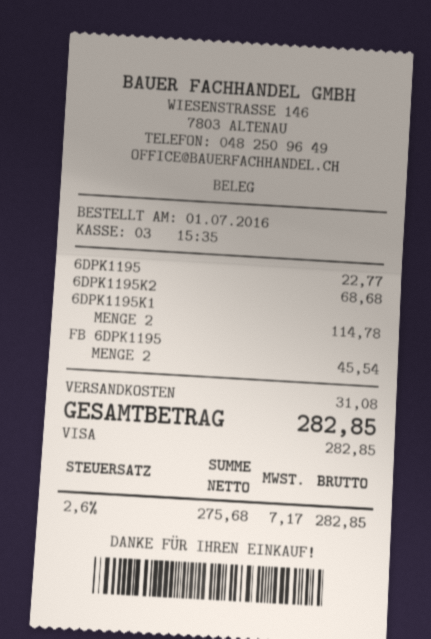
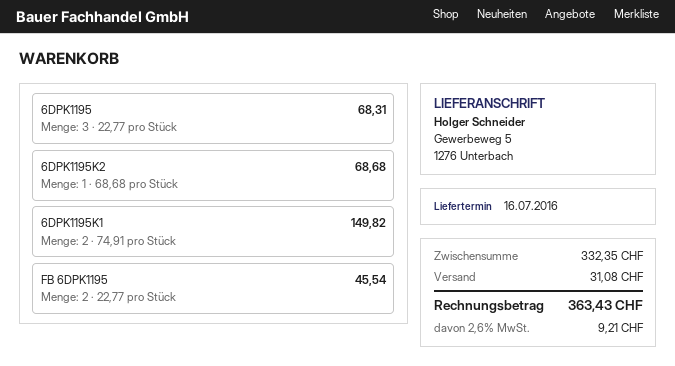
6DPK1195: 1 for 22.77 -> 3 for 68.31
6DPK1195K1: 2 for 114.78 -> 2 for 149.82
tax: 2.6% = 7.17 -> 2.6% = 9.21
total: 282.85 -> 363.43

